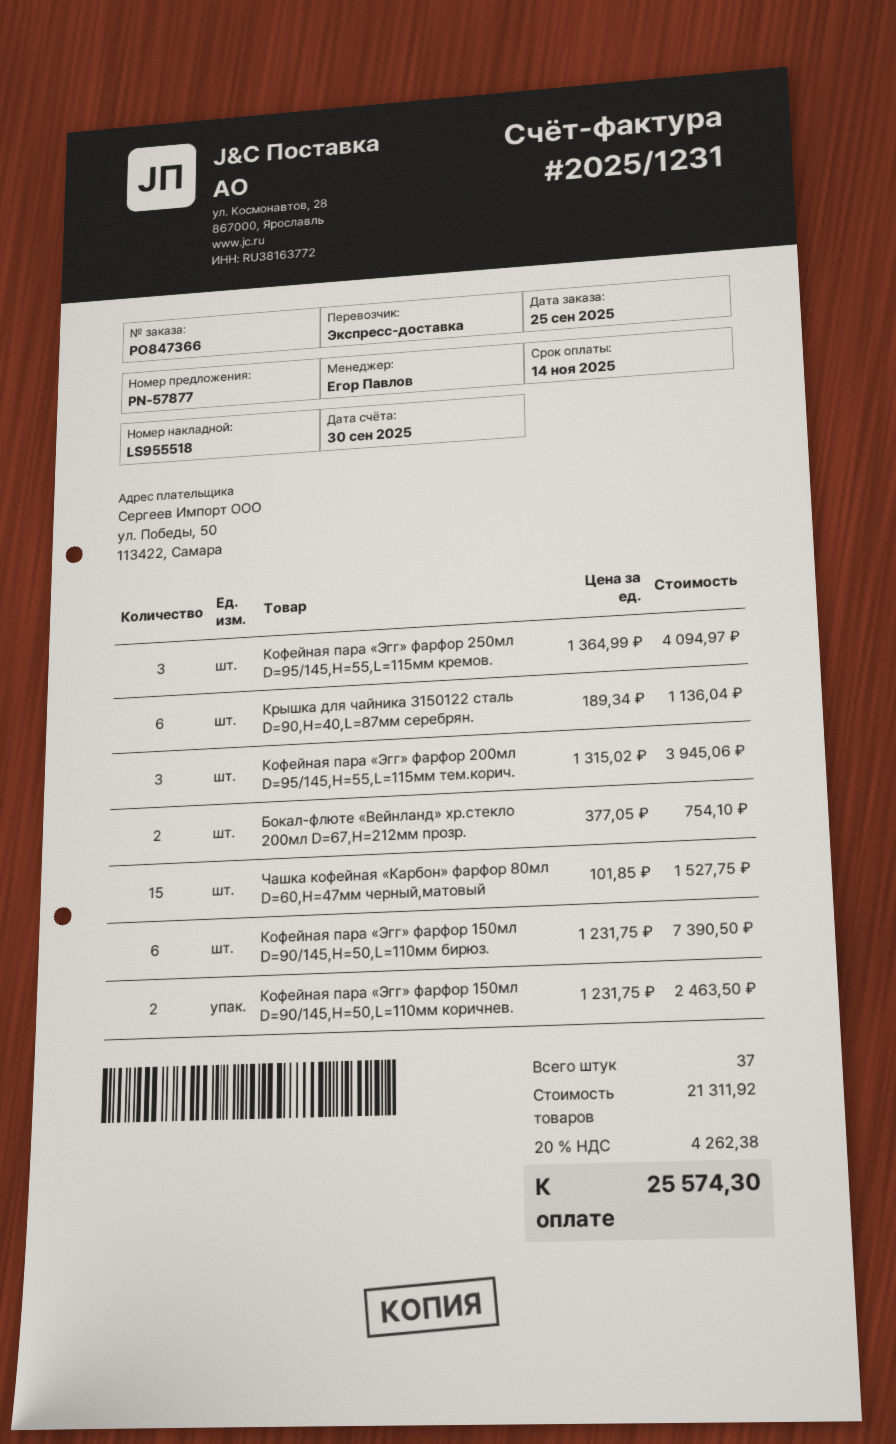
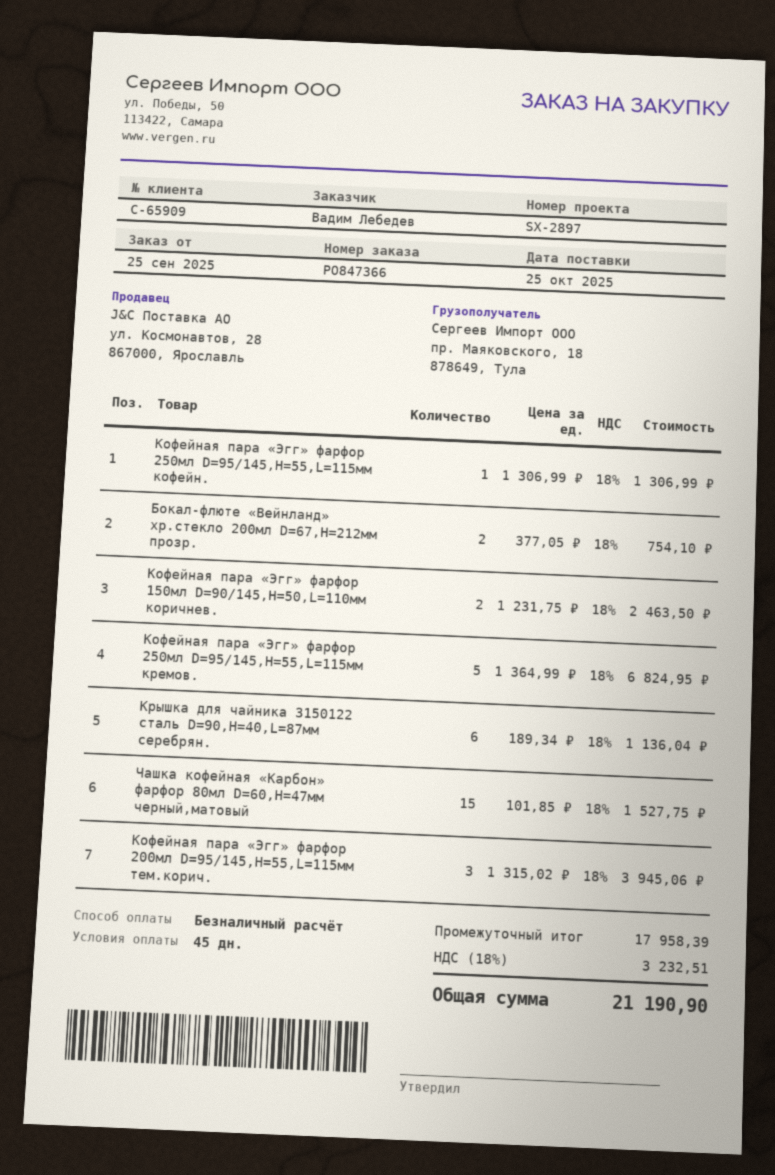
Кофейная пара «Эгг» фарфор 250мл D=95/145,H=55,L=115мм кремов.: 3 x 1364.99 = 4094.97 -> 5 x 1364.99 = 6824.95
Кофейная пара «Эгг» фарфор 150мл D=90/145,H=50,L=110мм бирюз.: 6 x 1231.75 = 7390.50 -> none
Кофейная пара «Эгг» фарфор 250мл D=95/145,H=55,L=115мм кофейн.: none -> 1 x 1306.99 = 1306.99
subtotal: 21311.92 -> 17958.39
tax: 20% = 4262.38 -> 18% = 3232.51
total: 25574.30 -> 21190.90

